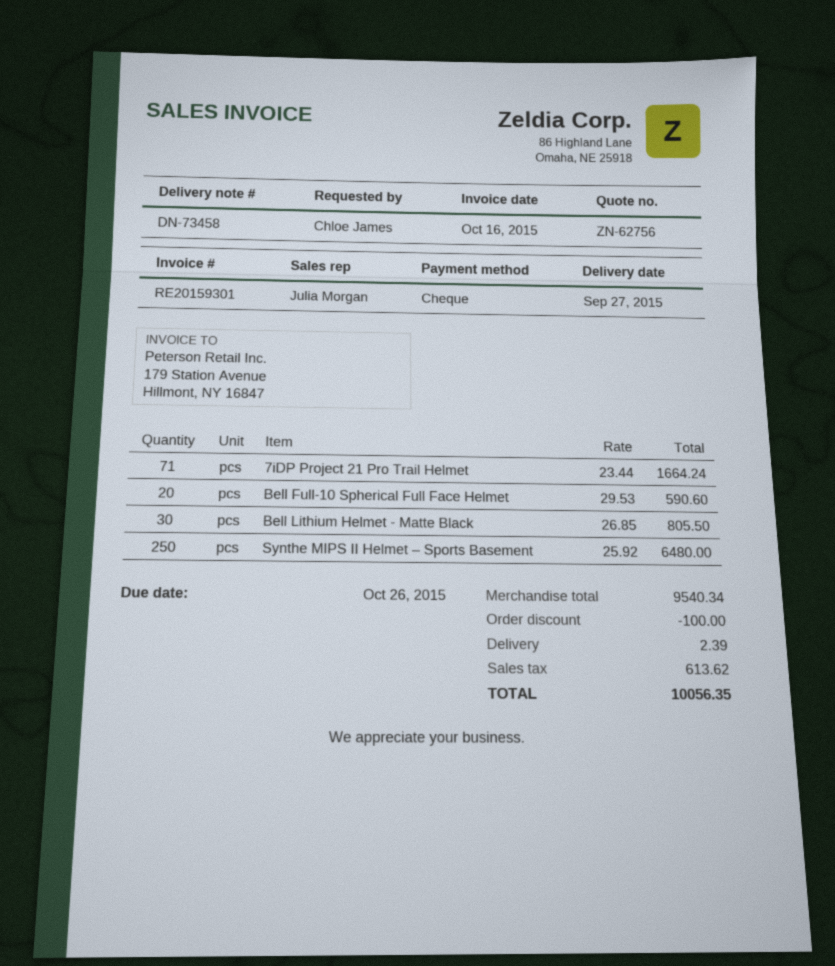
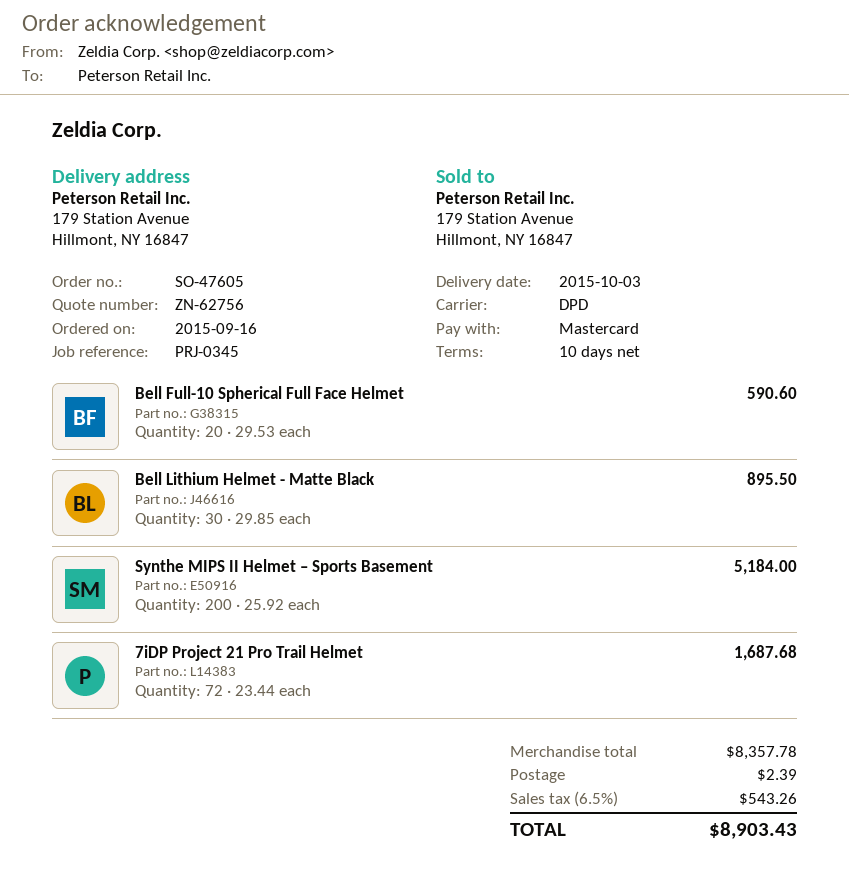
delivery date: 2015-09-27 -> 2015-10-03
payment method: cheque -> Mastercard
7iDP Project 21 Pro Trail Helmet: 71 x 23.44 = 1664.24 -> 72 x 23.44 = 1687.68
Bell Lithium Helmet - Matte Black: 30 x 26.85 = 805.50 -> 30 x 29.85 = 895.50
Synthe MIPS II Helmet – Sports Basement: 250 x 25.92 = 6480.00 -> 200 x 25.92 = 5184.00
subtotal: 9540.34 -> 8357.78
discount: 100.00 -> none
tax: 613.62 -> 543.26
total: 10056.35 -> 8903.43

